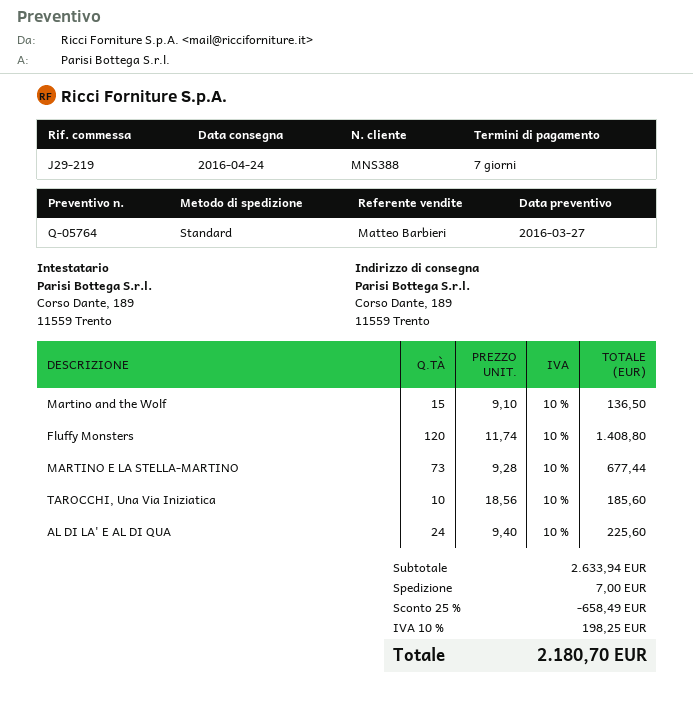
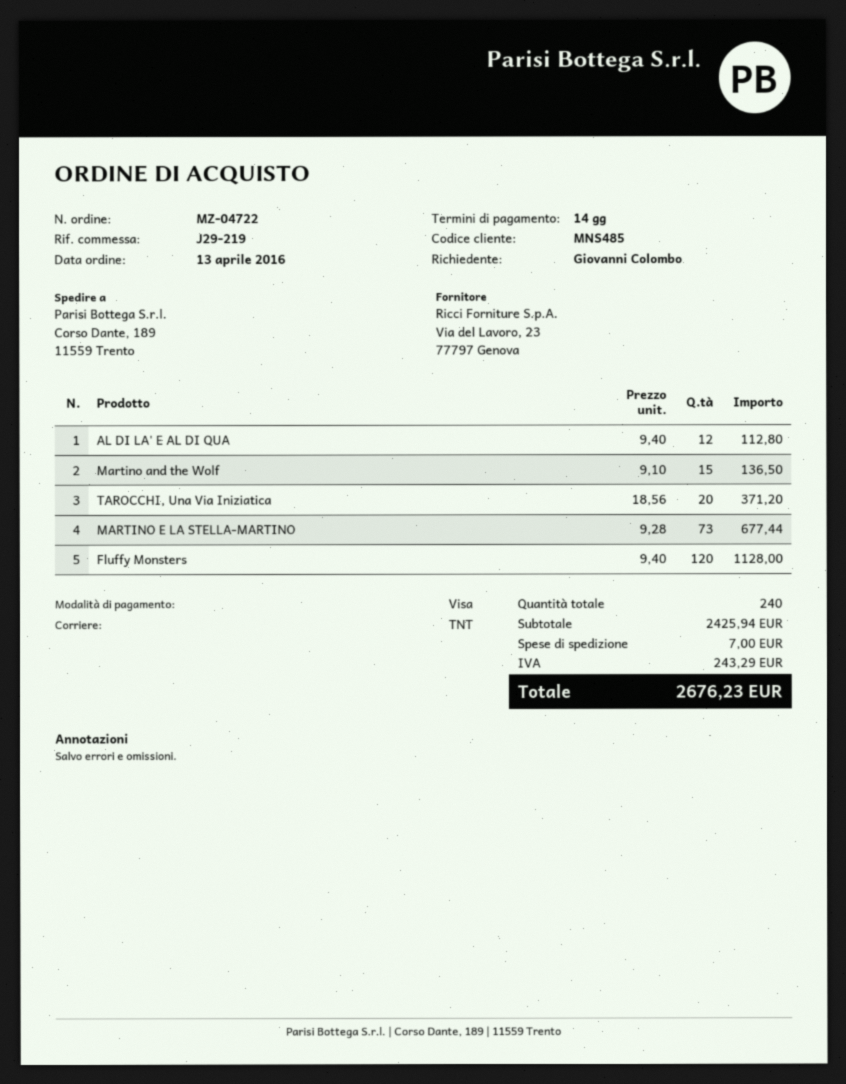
payment terms: 7 days -> 14 days
customer number: MNS388 -> MNS485
shipping method: standard -> TNT
Fluffy Monsters: 120 x 11.74 = 1408.80 -> 120 x 9.40 = 1128.00
TAROCCHI, Una Via Iniziatica: 10 x 18.56 = 185.60 -> 20 x 18.56 = 371.20
AL DI LA' E AL DI QUA: 24 x 9.40 = 225.60 -> 12 x 9.40 = 112.80
subtotal: 2633.94 -> 2425.94
discount: 25% = 658.49 -> none
tax: 198.25 -> 243.29
total: 2180.70 -> 2676.23

